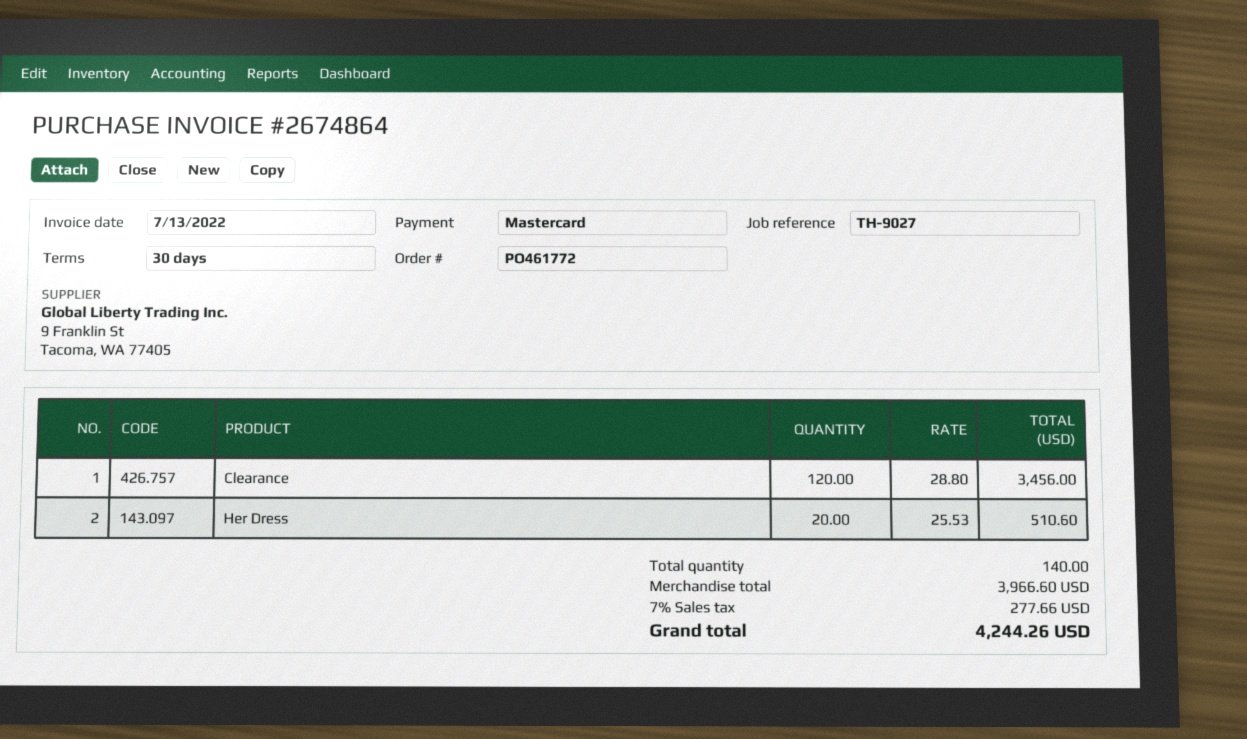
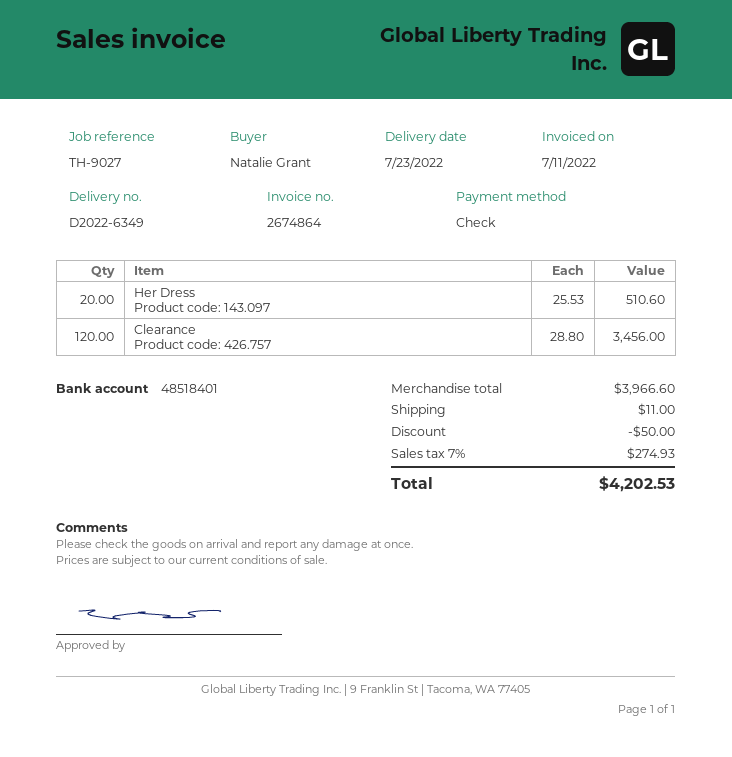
invoice date: 2022-07-13 -> 2022-07-11
payment method: Mastercard -> cheque
discount: none -> 50.00
shipping: none -> 11.00
tax: 7% = 277.66 -> 7% = 274.93
total: 4244.26 -> 4202.53

